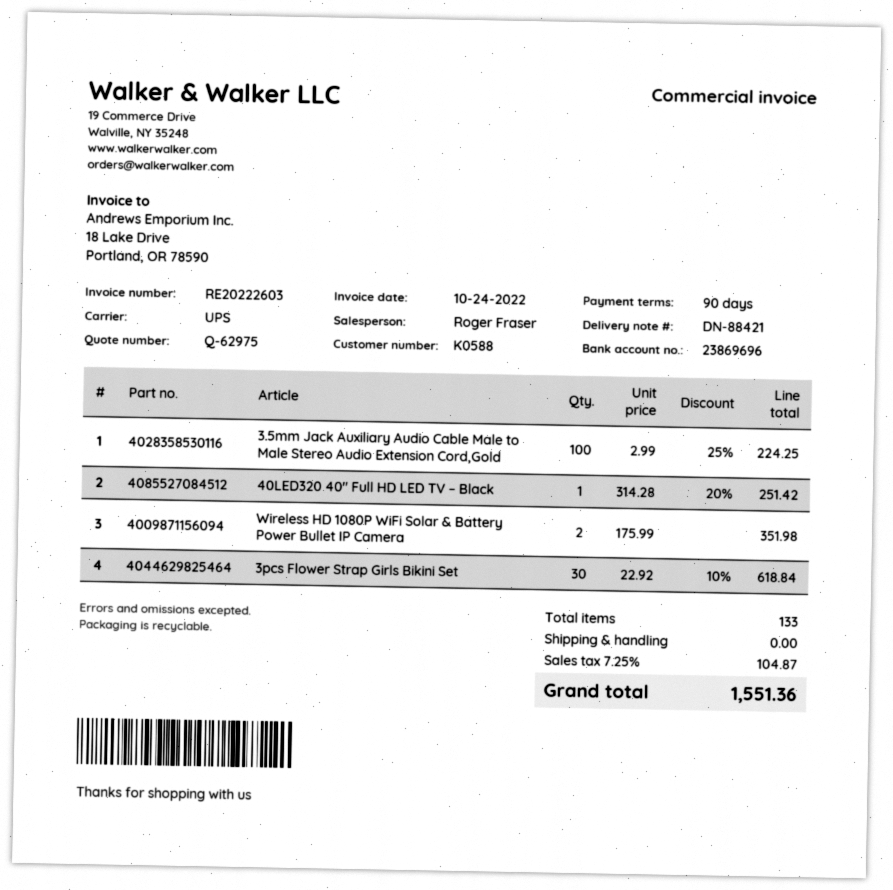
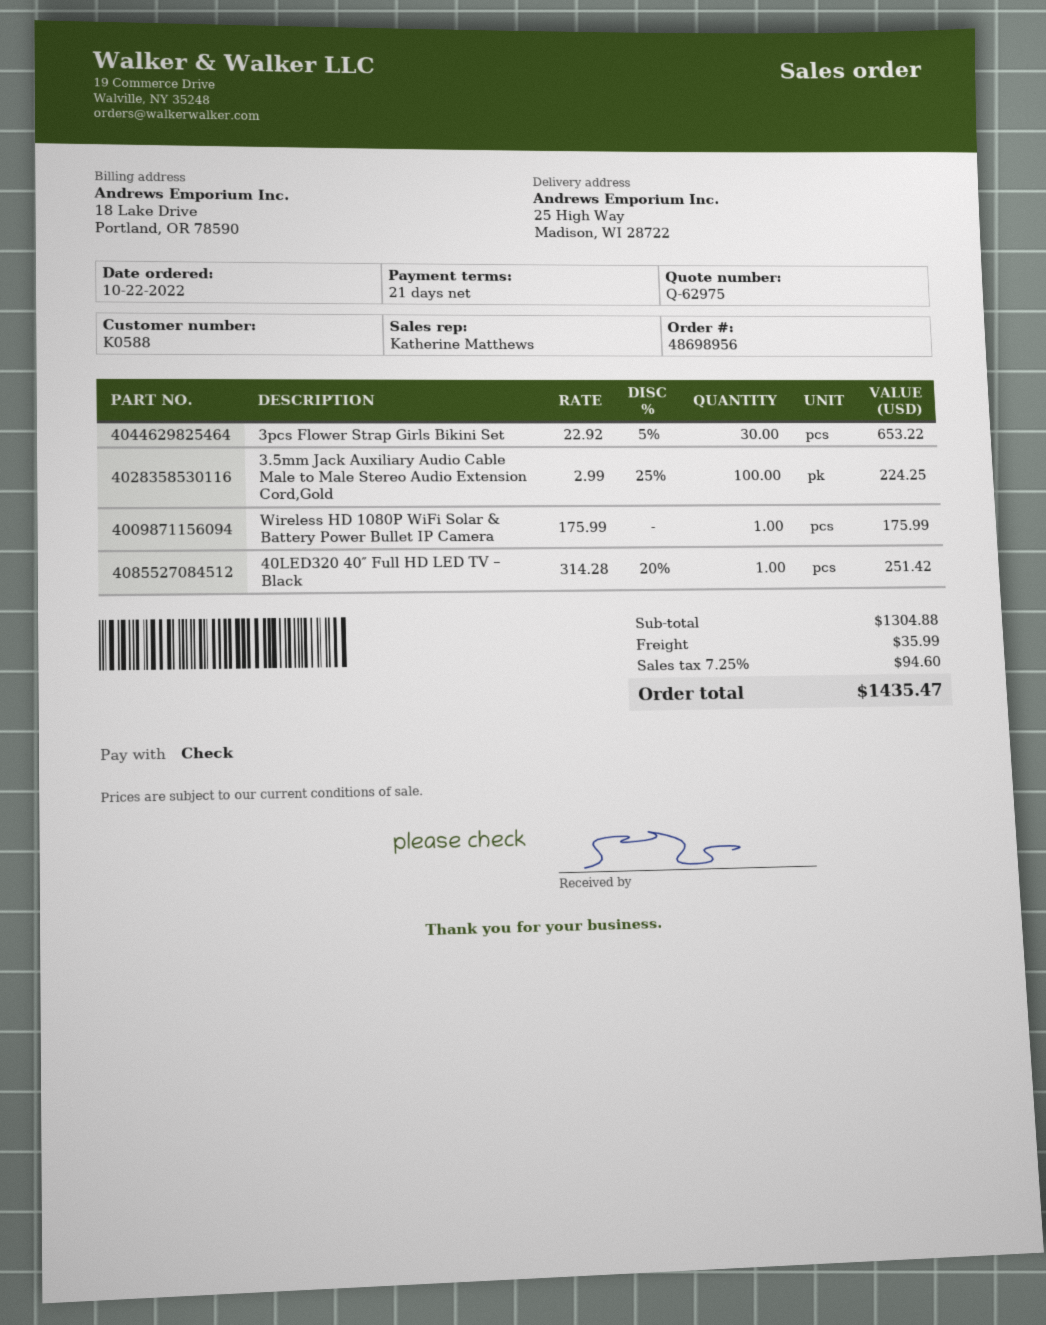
payment terms: 90 days -> 21 days
sales rep: Roger Fraser -> Katherine Matthews
Wireless HD 1080P WiFi Solar & Battery Power Bullet IP Camera: 2 x 175.99 = 351.98 -> 1 x 175.99 = 175.99
3pcs Flower Strap Girls Bikini Set: 30 x 22.92 - 10% = 618.84 -> 30 x 22.92 - 5% = 653.22
shipping: 0.00 -> 35.99
tax: 7.25% = 104.87 -> 7.25% = 94.60
total: 1551.36 -> 1435.47

